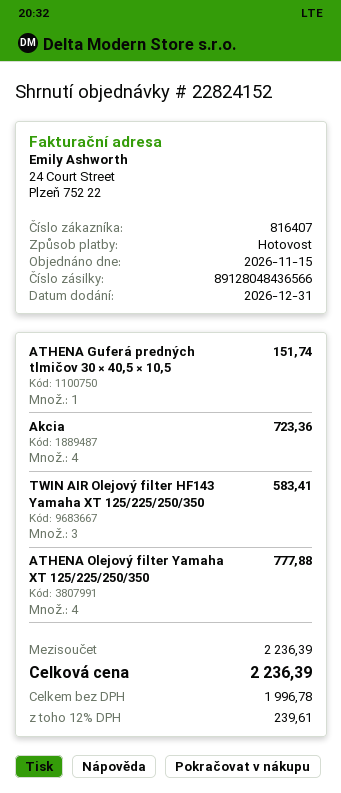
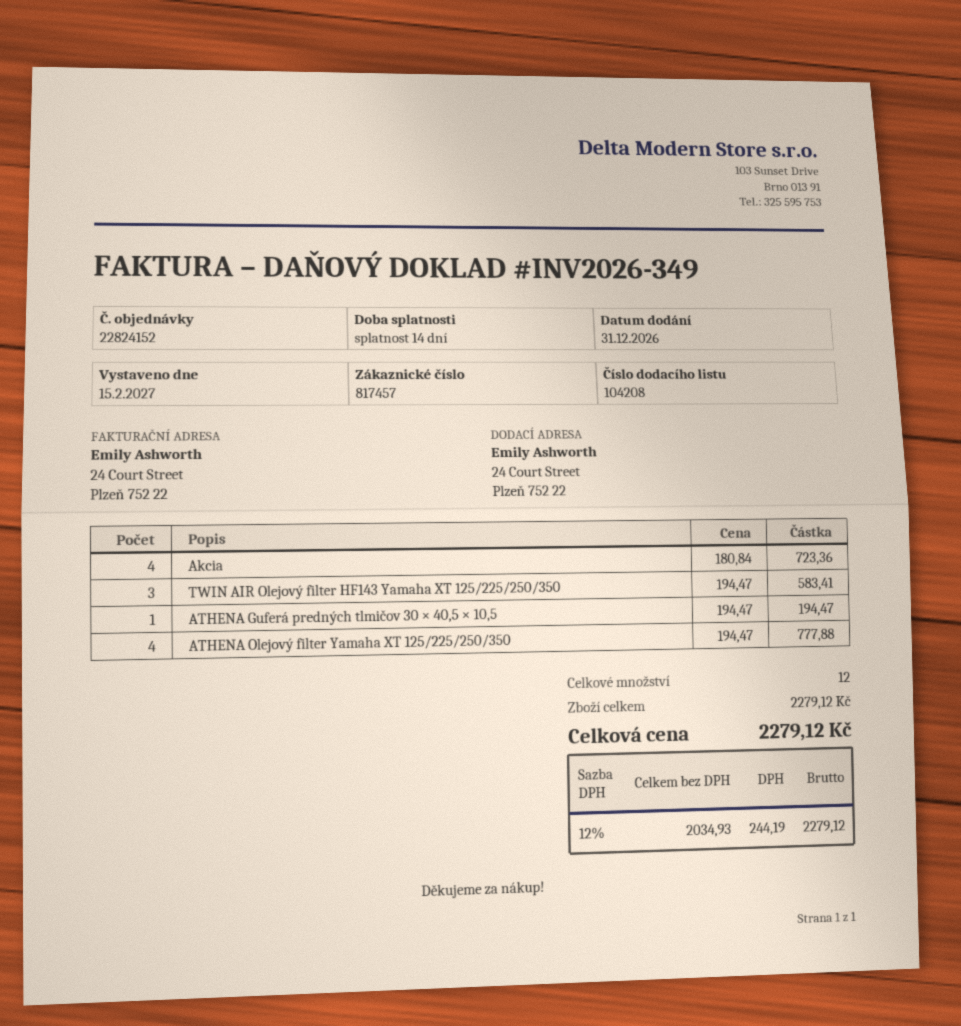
customer number: 816407 -> 817457
ATHENA Guferá predných tlmičov 30 × 40,5 × 10,5: 1 for 151.74 -> 1 for 194.47
subtotal: 2236.39 -> 2279.12
net: 1996.78 -> 2034.93
tax: 12% = 239.61 -> 12% = 244.19
total: 2236.39 -> 2279.12

